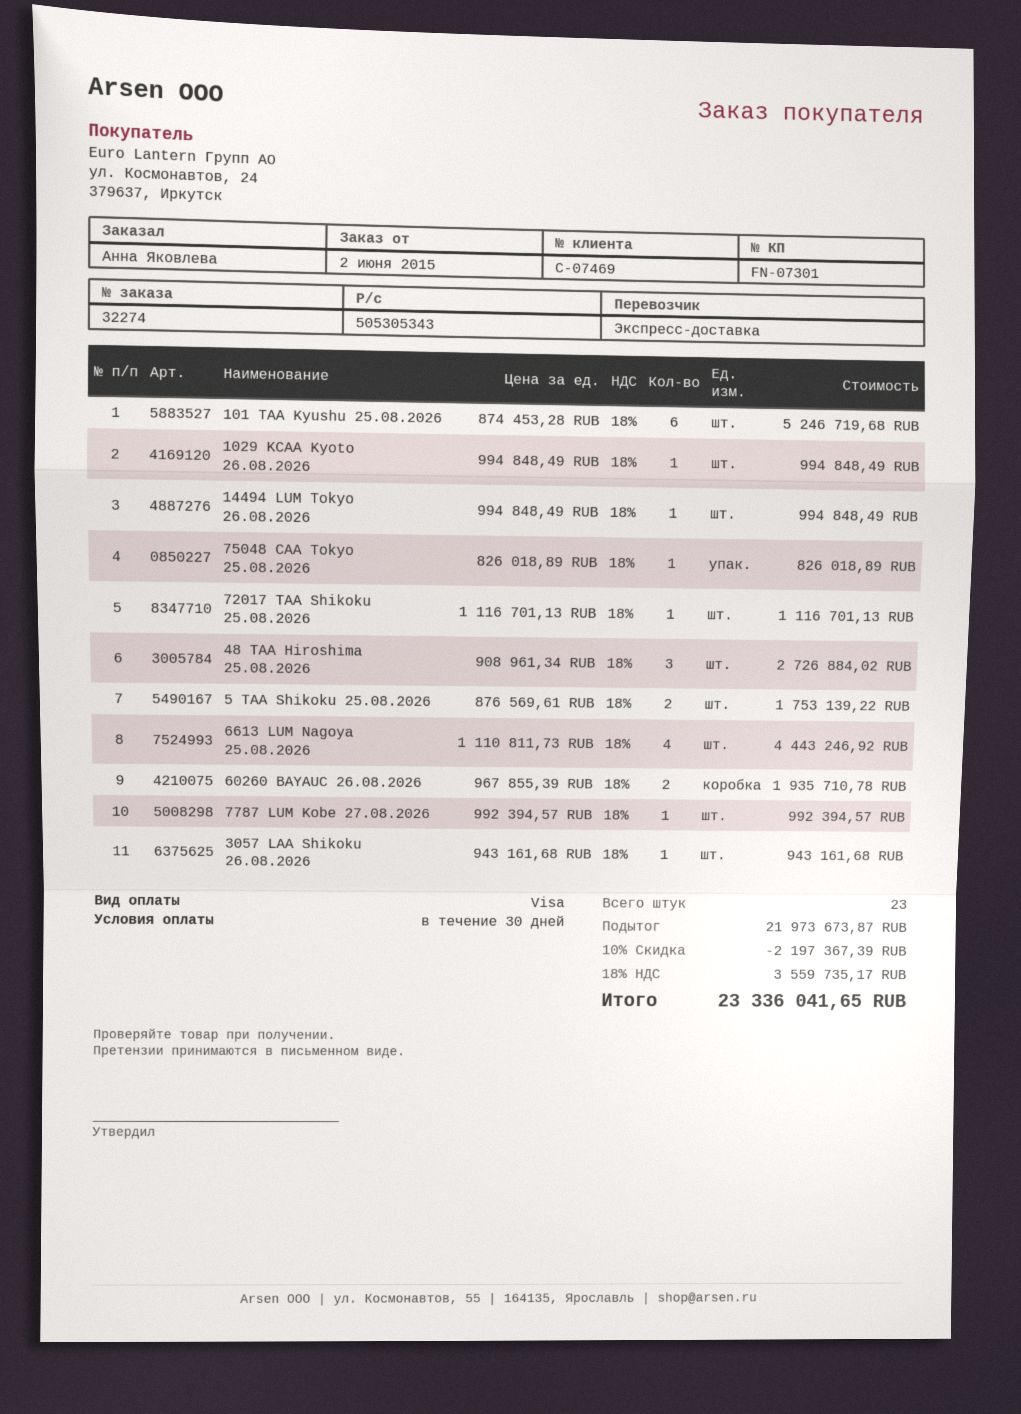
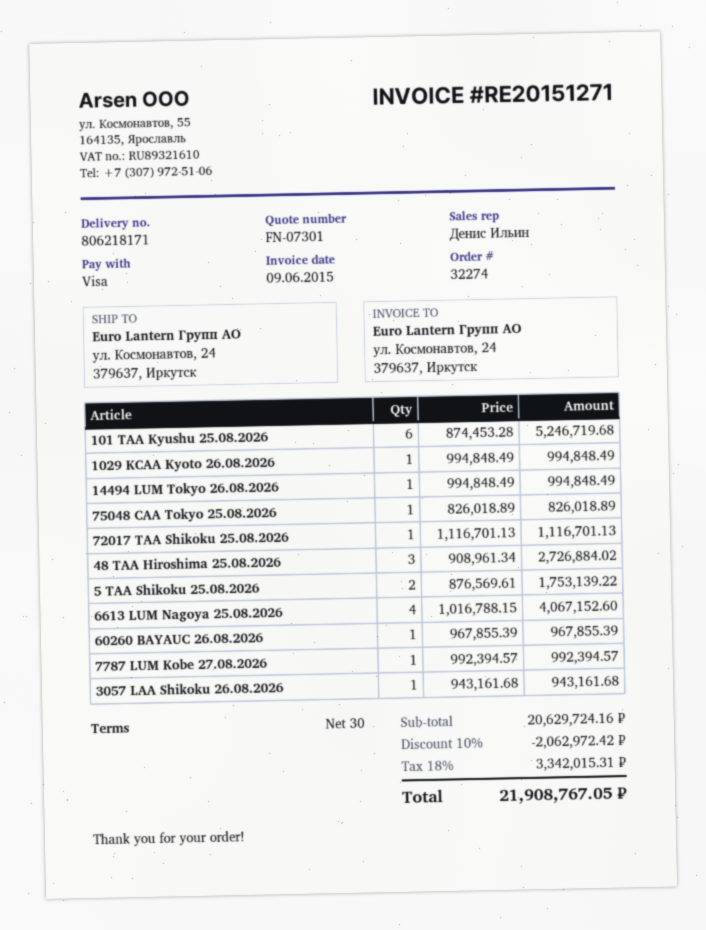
6613 LUM Nagoya 25.08.2026: 4 x 1110811.73 = 4443246.92 -> 4 x 1016788.15 = 4067152.60
60260 BAYAUC 26.08.2026: 2 x 967855.39 = 1935710.78 -> 1 x 967855.39 = 967855.39
subtotal: 21973673.87 -> 20629724.16
discount: 10% = 2197367.39 -> 10% = 2062972.42
tax: 18% = 3559735.17 -> 18% = 3342015.31
total: 23336041.65 -> 21908767.05

